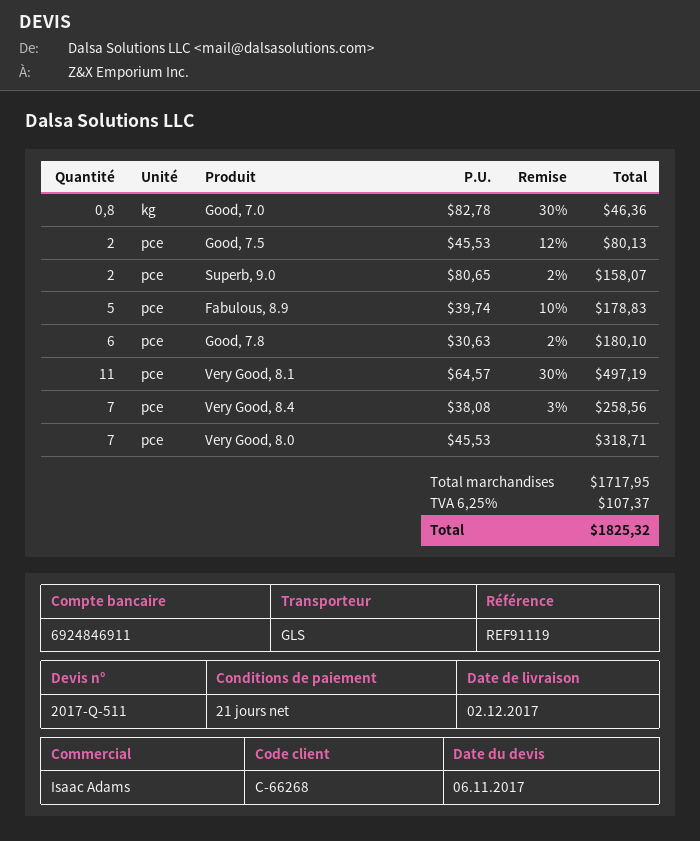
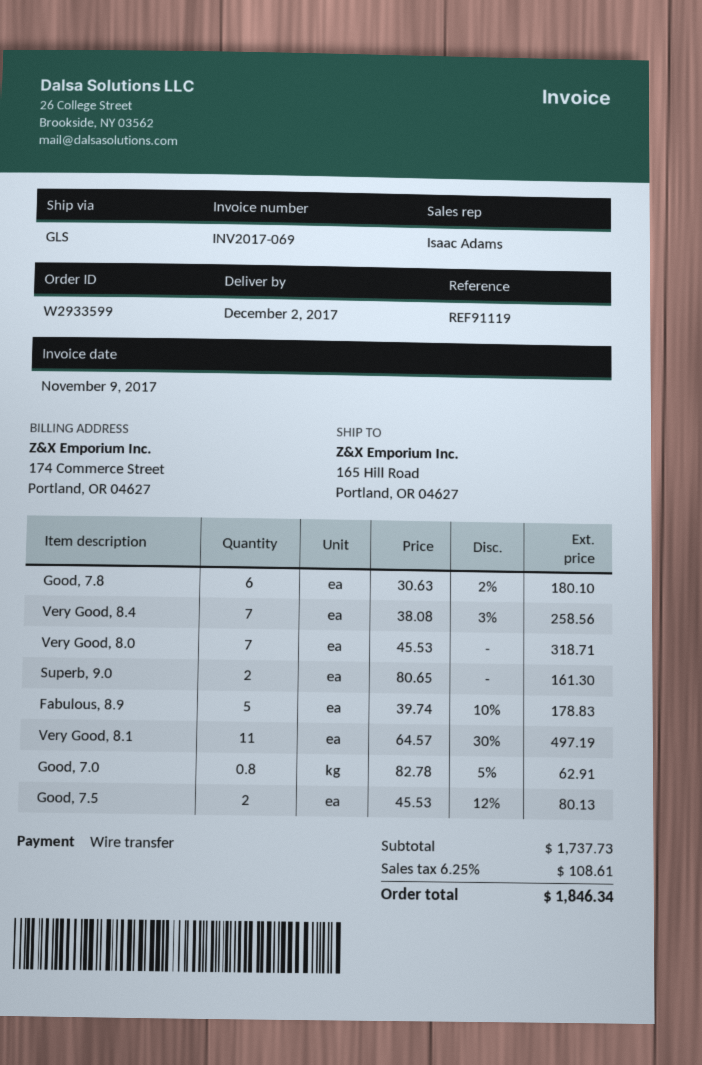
Good, 7.0: 0.8 x 82.78 - 30% = 46.36 -> 0.8 x 82.78 - 5% = 62.91
Superb, 9.0: 2 x 80.65 - 2% = 158.07 -> 2 x 80.65 = 161.30
subtotal: 1717.95 -> 1737.73
tax: 6.25% = 107.37 -> 6.25% = 108.61
total: 1825.32 -> 1846.34

